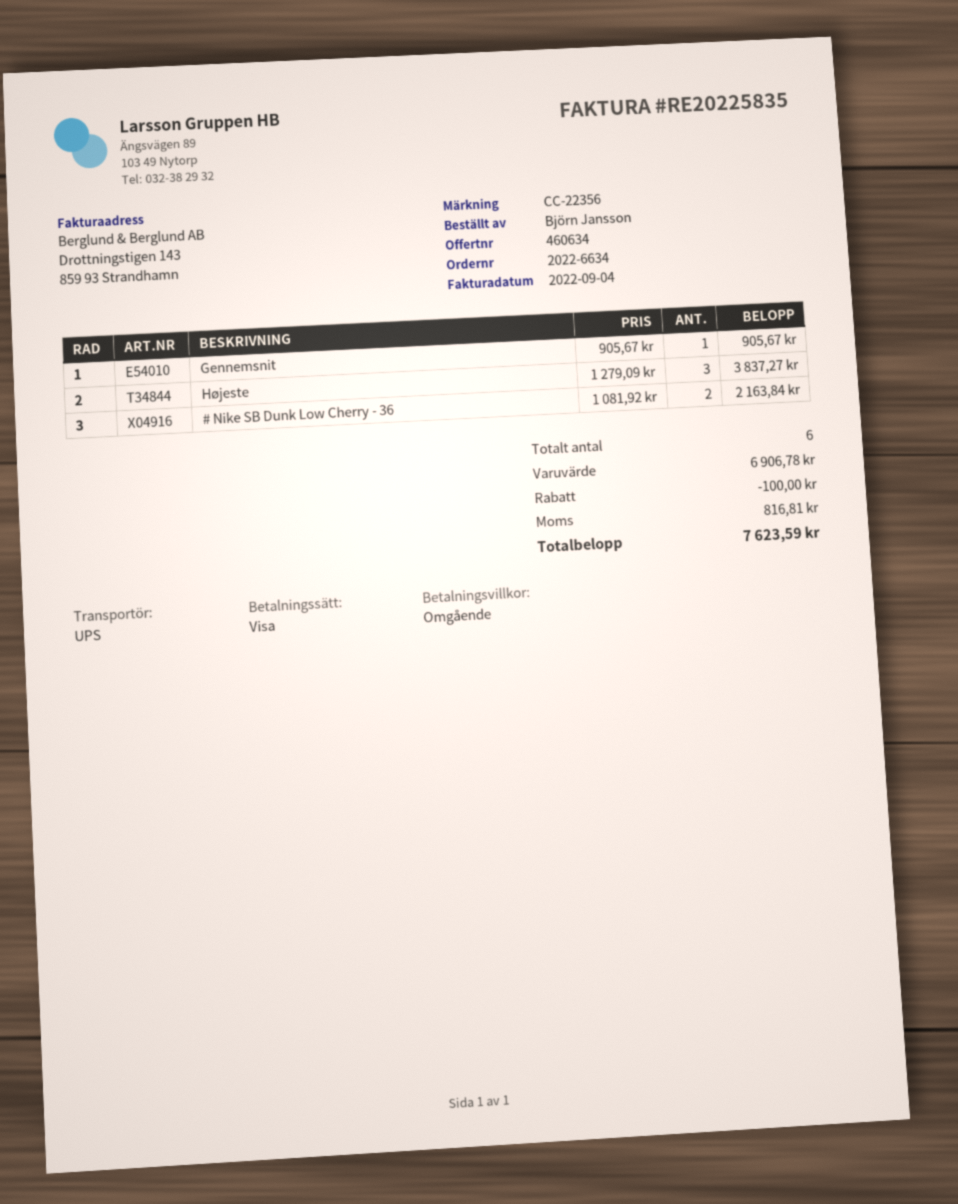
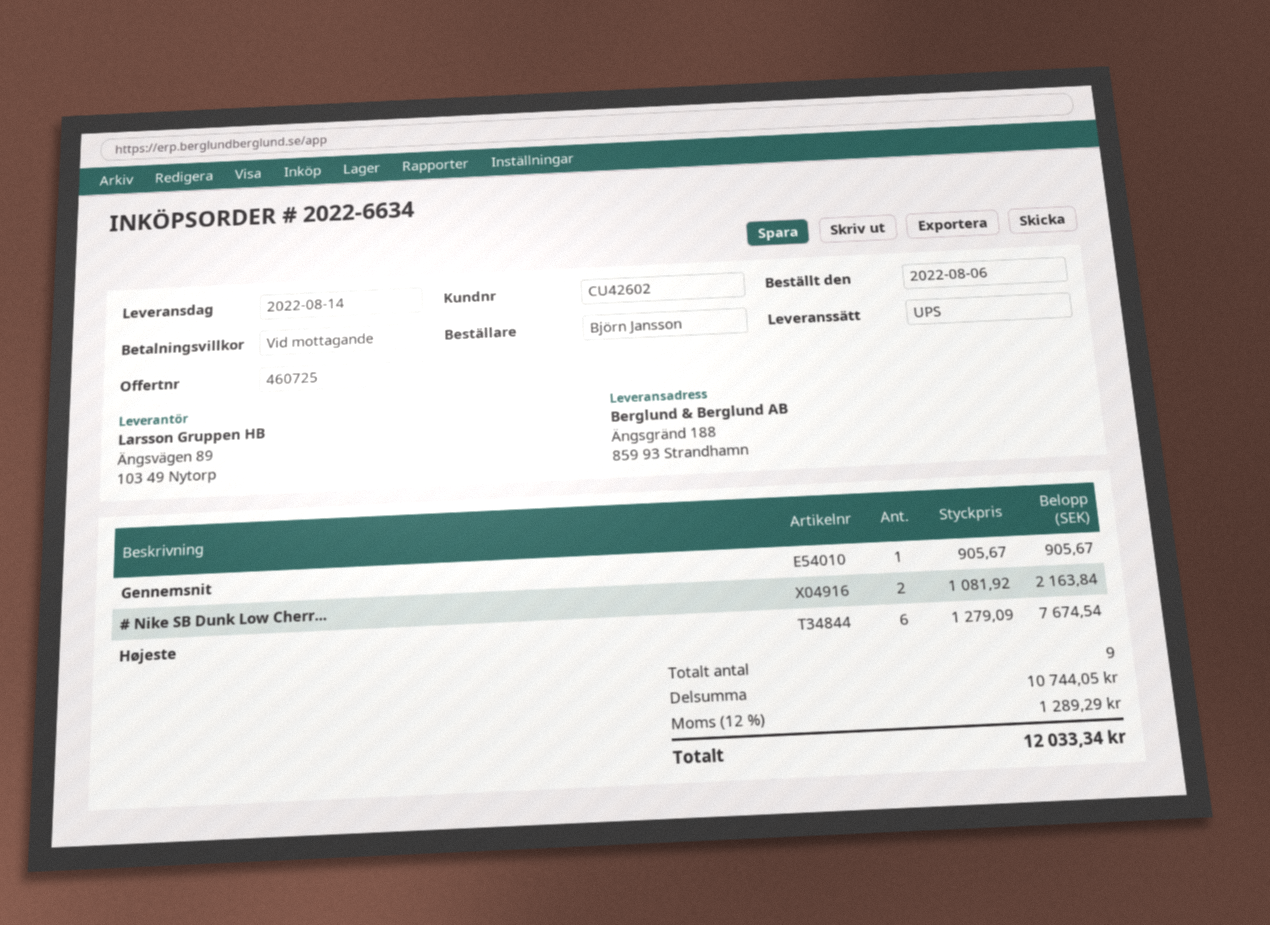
quote number: 460634 -> 460725
Højeste: 3 x 1279.09 = 3837.27 -> 6 x 1279.09 = 7674.54
total quantity: 6 -> 9
subtotal: 6906.78 -> 10744.05
discount: 100.00 -> none
tax: 816.81 -> 1289.29
total: 7623.59 -> 12033.34

